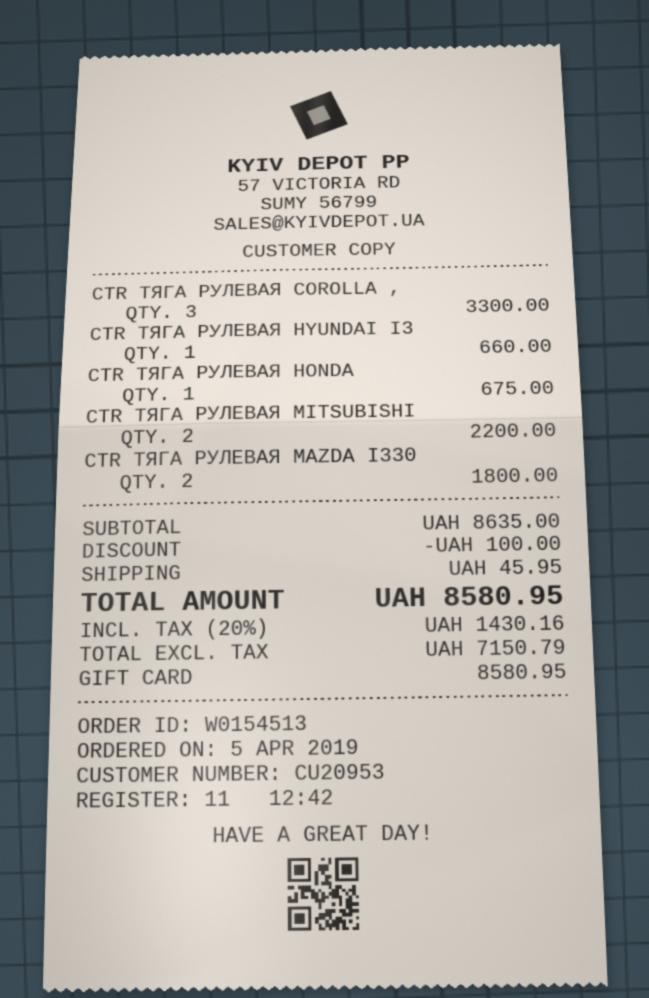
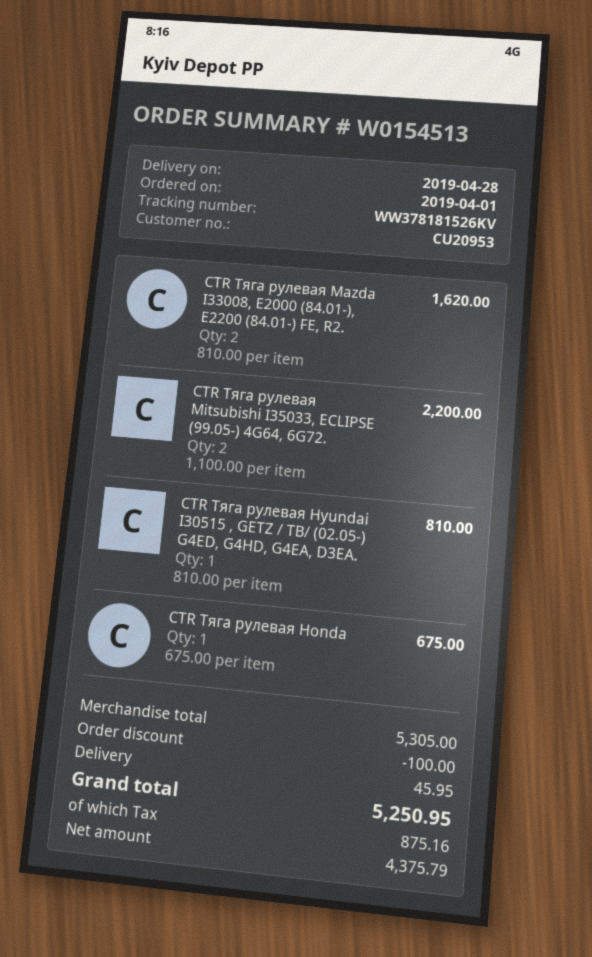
order date: 2019-04-05 -> 2019-04-01
CTR ТЯГА РУЛЕВАЯ COROLLA ,: 3 for 3300.00 -> none
CTR ТЯГА РУЛЕВАЯ HYUNDAI I3: 1 for 660.00 -> 1 for 810.00
CTR ТЯГА РУЛЕВАЯ MAZDA I330: 2 for 1800.00 -> 2 for 1620.00
subtotal: 8635.00 -> 5305.00
net: 7150.79 -> 4375.79
tax: 1430.16 -> 875.16
total: 8580.95 -> 5250.95

